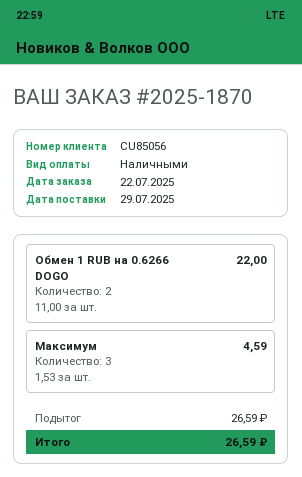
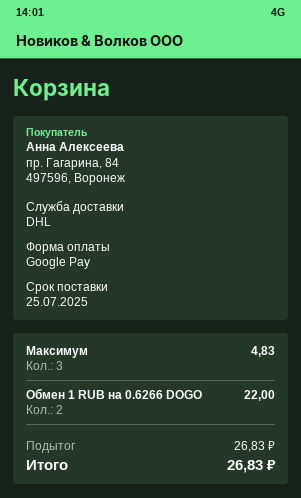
delivery date: 2025-07-29 -> 2025-07-25
payment method: cash -> Google Pay
Максимум: 3 for 4.59 -> 3 for 4.83
subtotal: 26.59 -> 26.83
total: 26.59 -> 26.83

